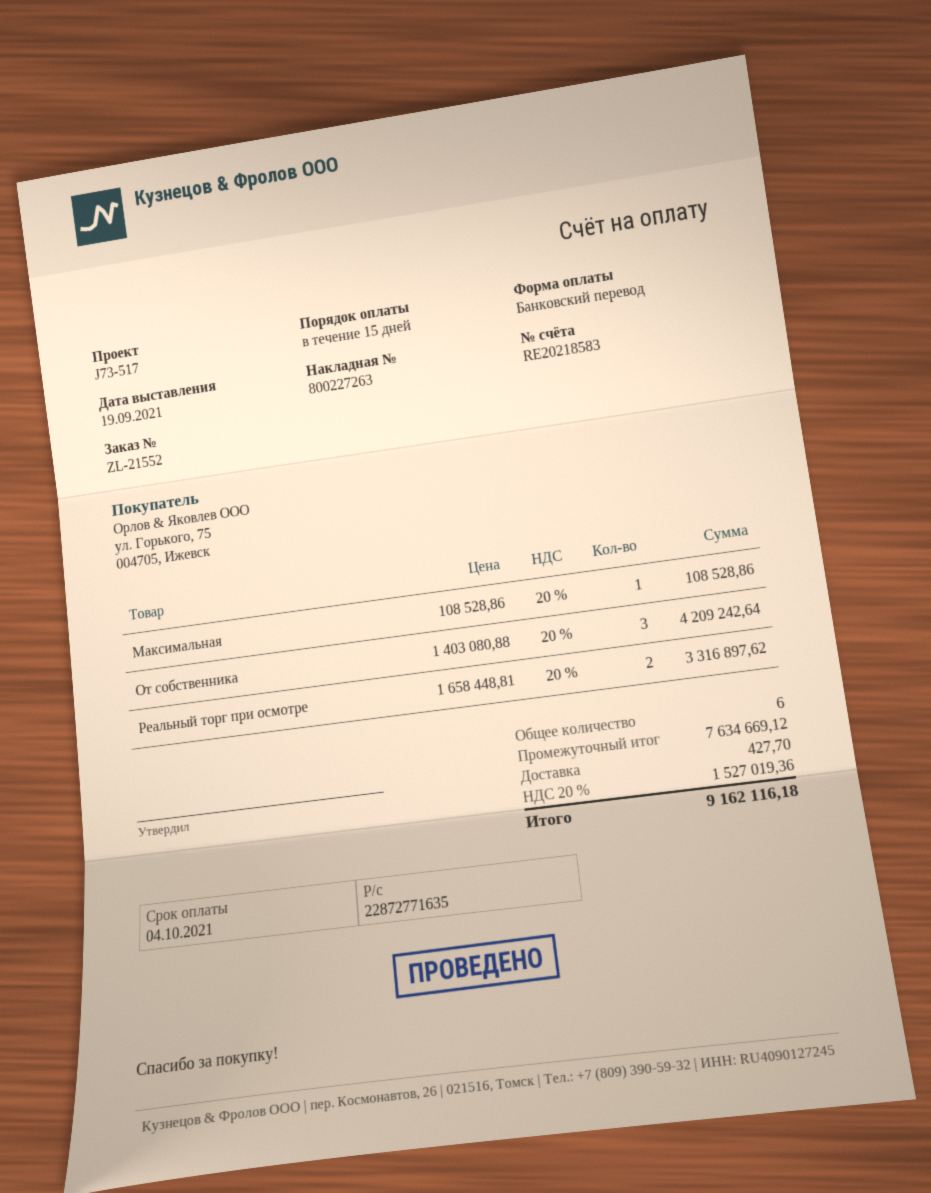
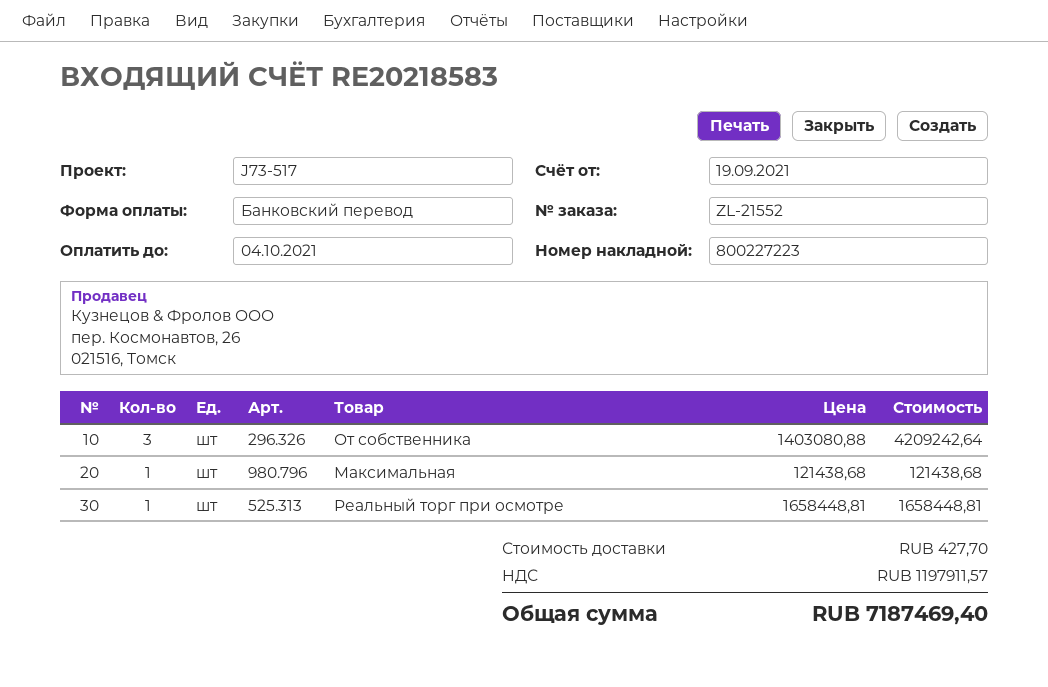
delivery note number: 800227263 -> 800227223
Максимальная: 1 x 108528.86 = 108528.86 -> 1 x 121438.68 = 121438.68
Реальный торг при осмотре: 2 x 1658448.81 = 3316897.62 -> 1 x 1658448.81 = 1658448.81
tax: 1527019.36 -> 1197911.57
total: 9162116.18 -> 7187469.40

